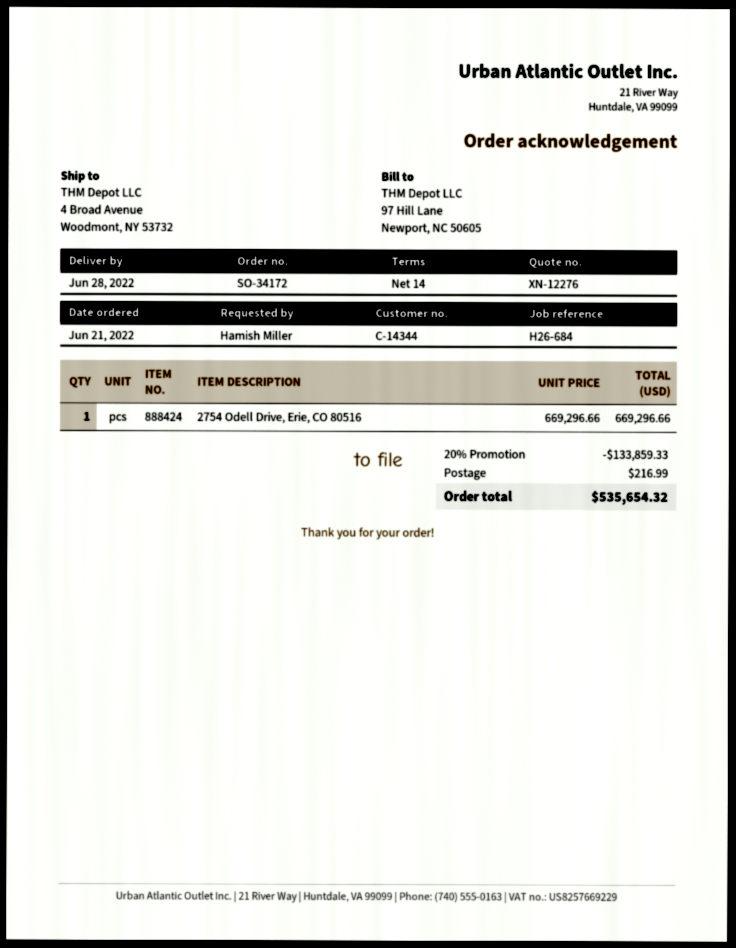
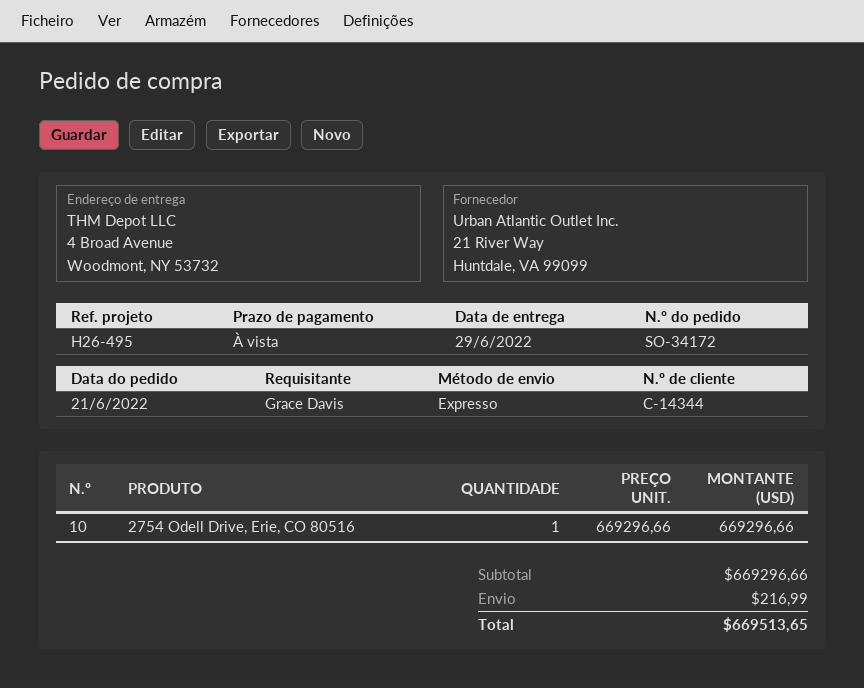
delivery date: 2022-06-28 -> 2022-06-29
payment terms: 14 days -> on receipt
reference: H26-684 -> H26-495
ordered by: Hamish Miller -> Grace Davis
discount: 20% = 133859.33 -> none
total: 535654.32 -> 669513.65

